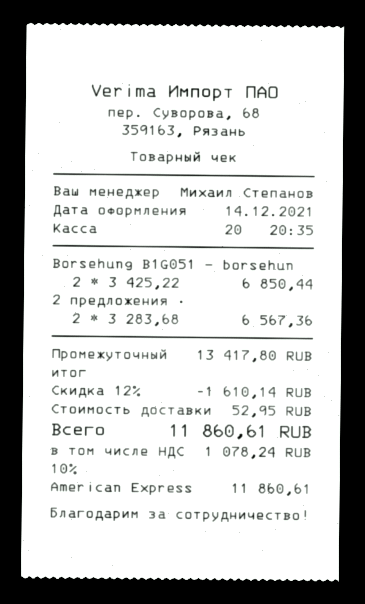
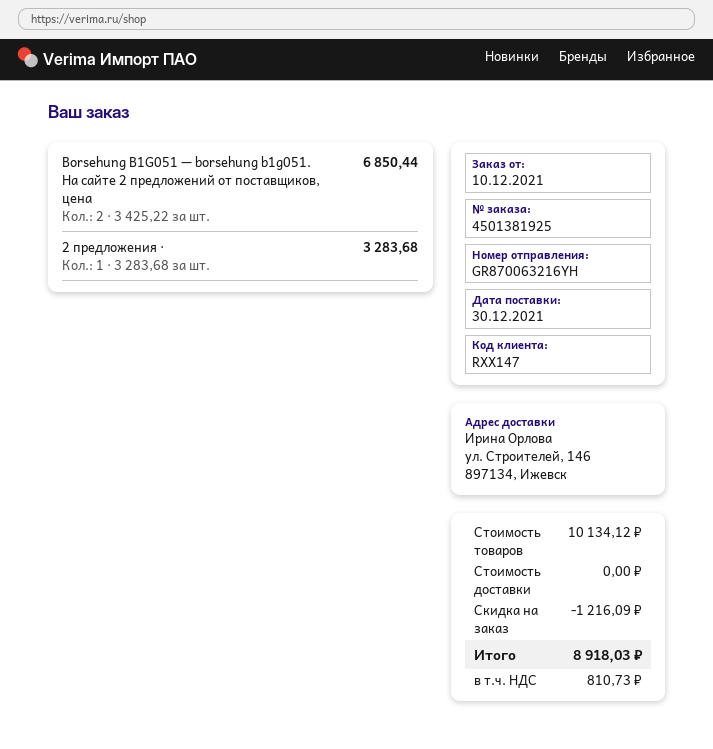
order date: 2021-12-14 -> 2021-12-10
2 предложения ·: 2 x 3283.68 = 6567.36 -> 1 x 3283.68 = 3283.68
subtotal: 13417.80 -> 10134.12
discount: 1610.14 -> 1216.09
shipping: 52.95 -> 0.00
tax: 1078.24 -> 810.73
total: 11860.61 -> 8918.03

